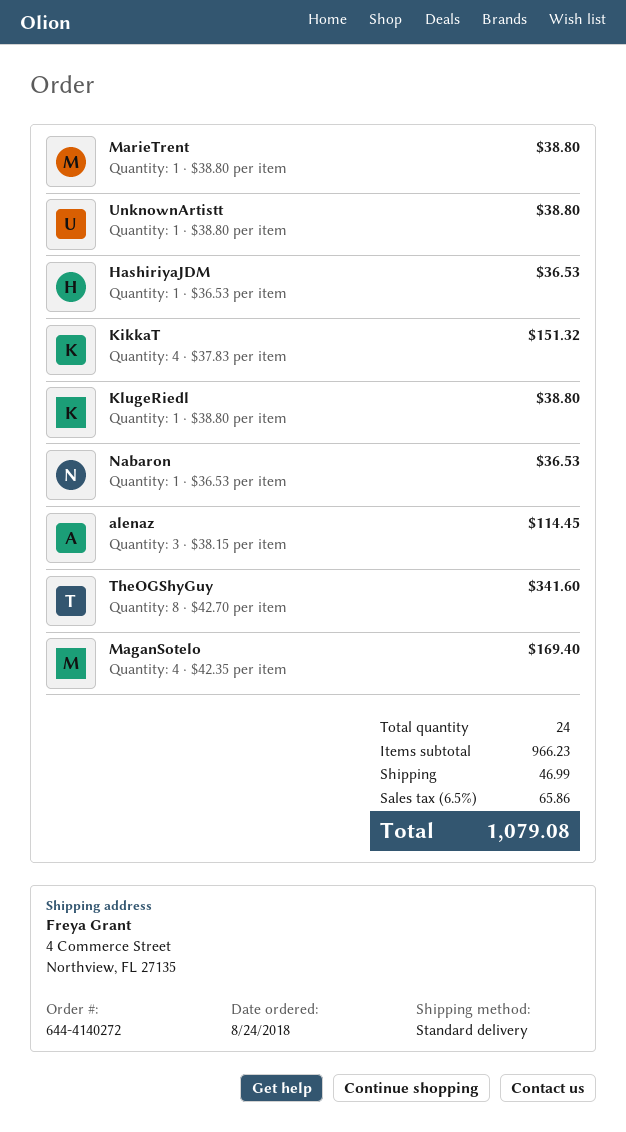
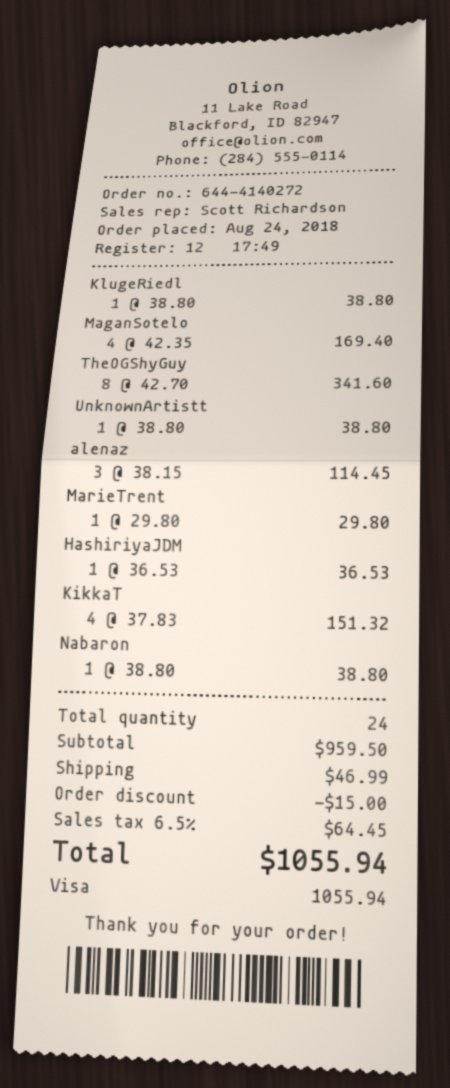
MarieTrent: 1 x 38.80 = 38.80 -> 1 x 29.80 = 29.80
Nabaron: 1 x 36.53 = 36.53 -> 1 x 38.80 = 38.80
subtotal: 966.23 -> 959.50
discount: none -> 15.00
tax: 6.5% = 65.86 -> 6.5% = 64.45
total: 1079.08 -> 1055.94

